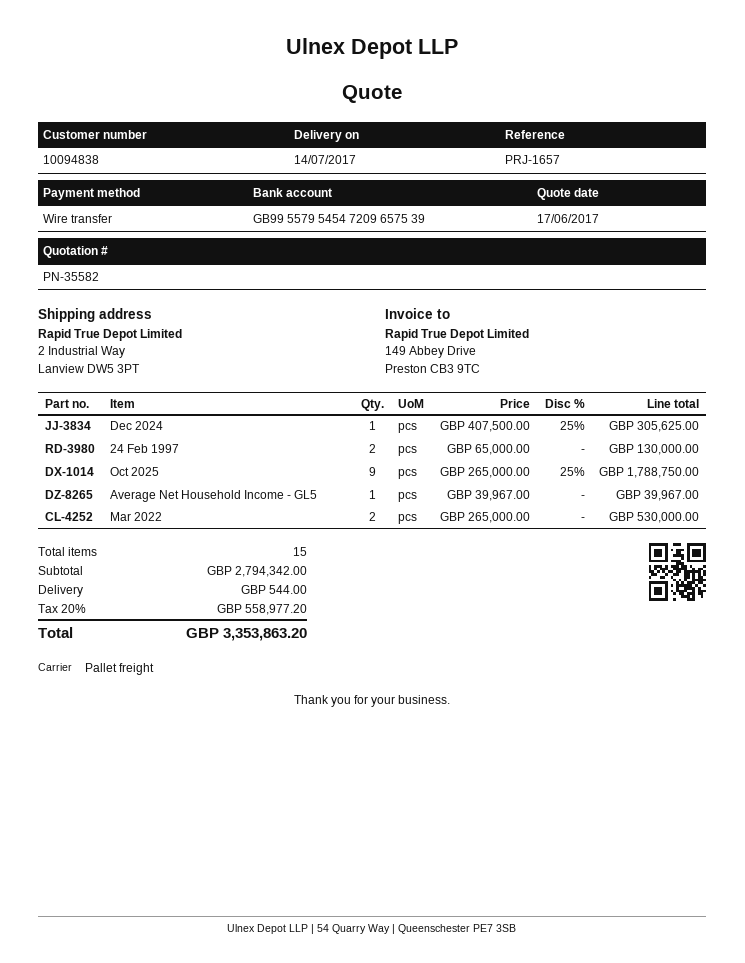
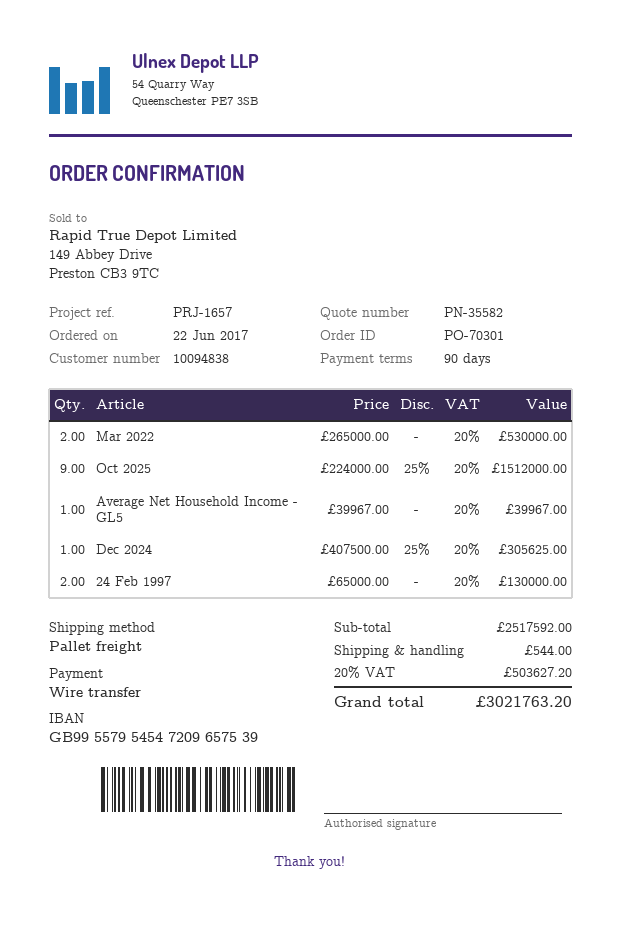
Oct 2025: 9 x 265000.00 - 25% = 1788750.00 -> 9 x 224000.00 - 25% = 1512000.00
subtotal: 2794342.00 -> 2517592.00
tax: 20% = 558977.20 -> 20% = 503627.20
total: 3353863.20 -> 3021763.20

